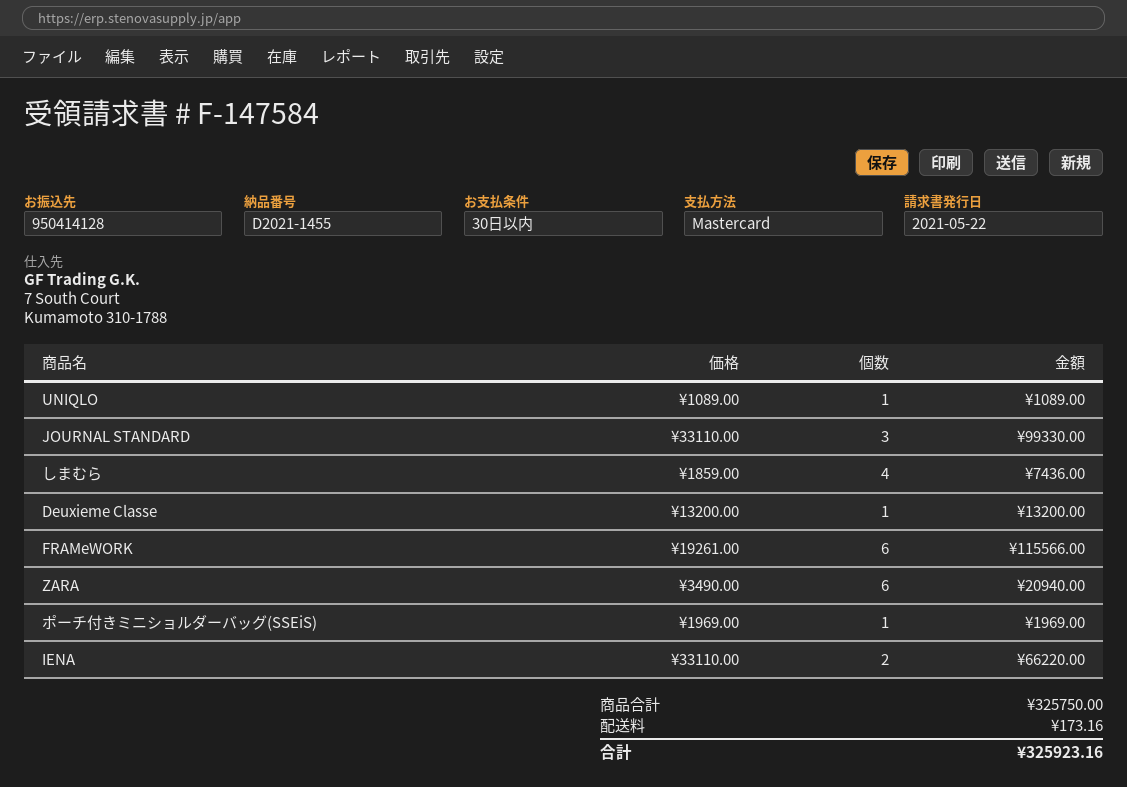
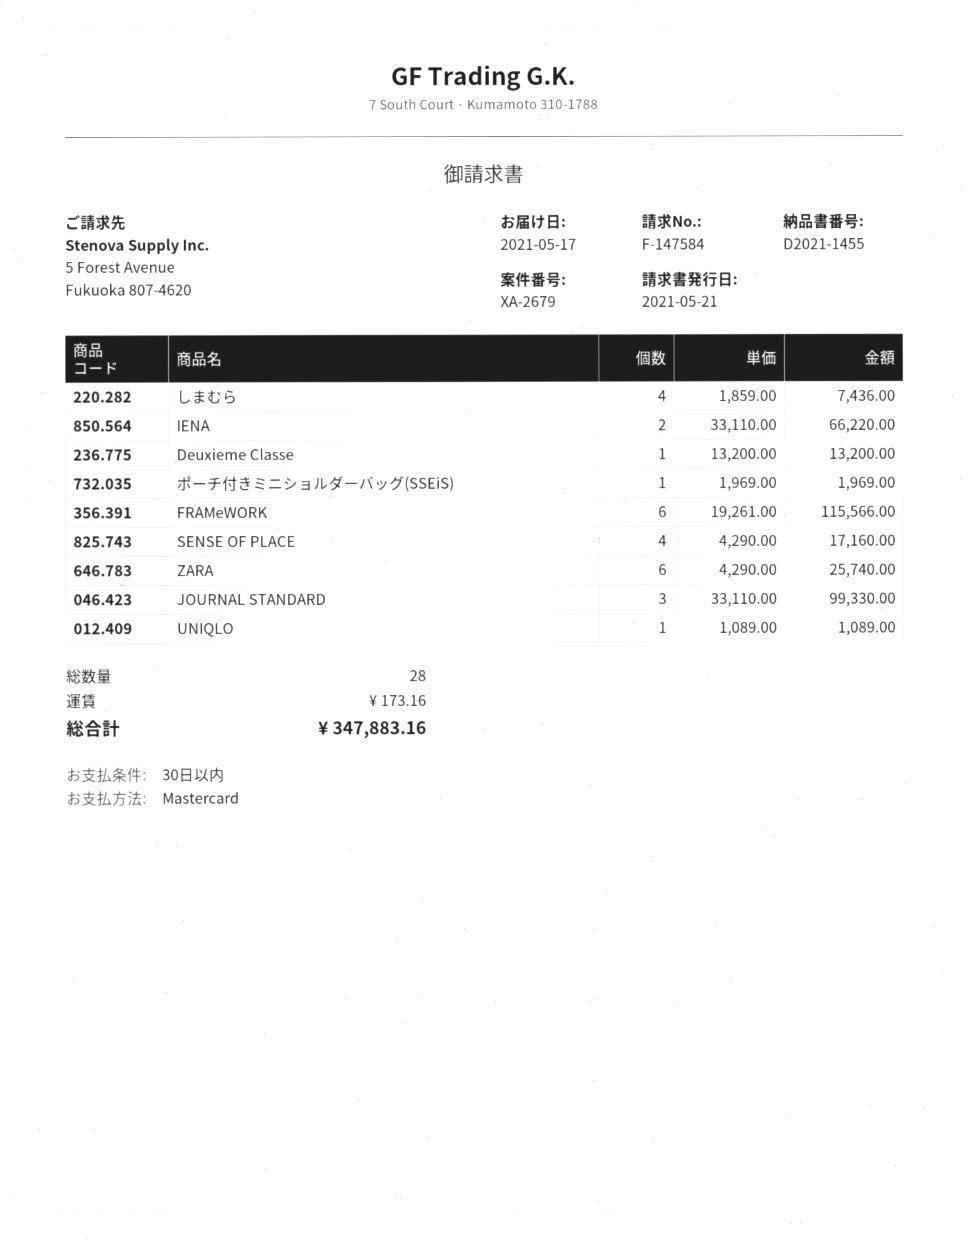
invoice date: 2021-05-22 -> 2021-05-21
ZARA: 6 x 3490.00 = 20940.00 -> 6 x 4290.00 = 25740.00
SENSE OF PLACE: none -> 4 x 4290.00 = 17160.00
total: 325923.16 -> 347883.16

